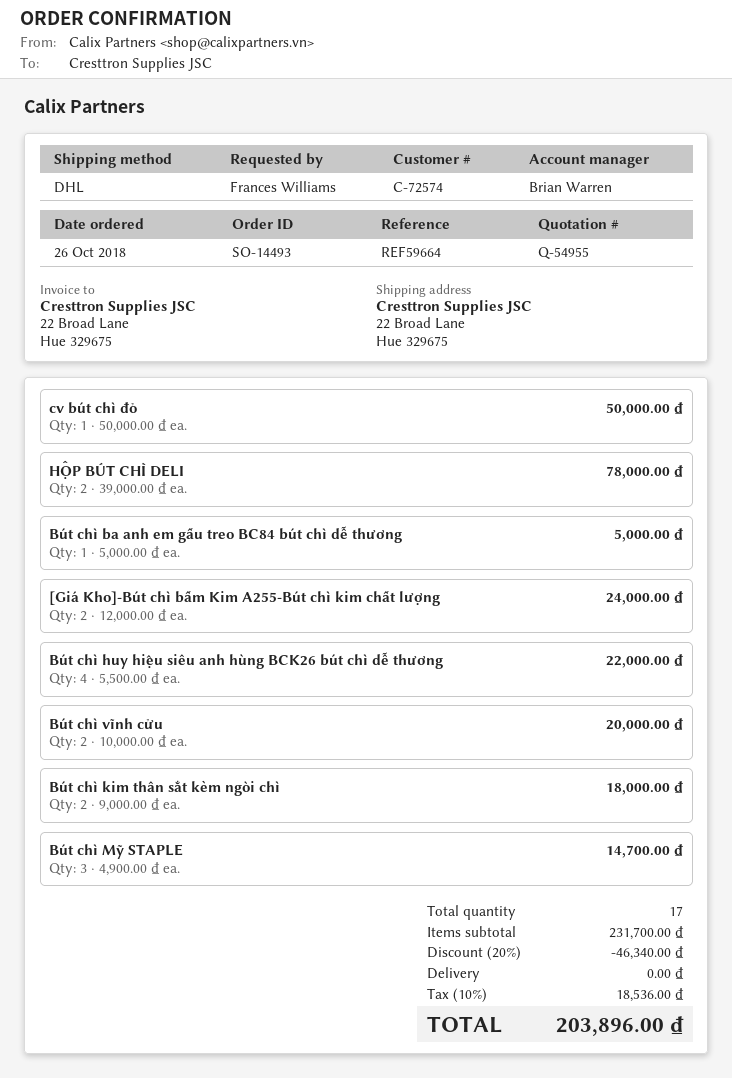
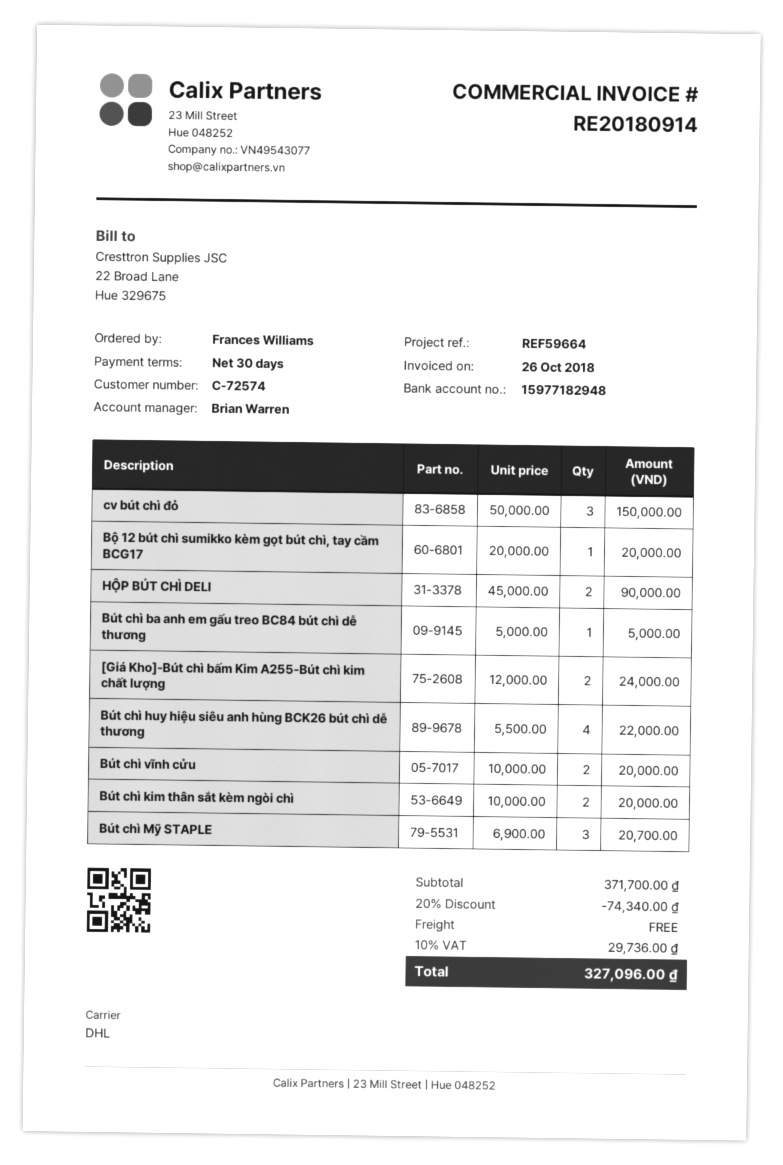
cv bút chì đỏ: 1 x 50000.00 = 50000.00 -> 3 x 50000.00 = 150000.00
HỘP BÚT CHÌ DELI: 2 x 39000.00 = 78000.00 -> 2 x 45000.00 = 90000.00
Bút chì kim thân sắt kèm ngòi chì: 2 x 9000.00 = 18000.00 -> 2 x 10000.00 = 20000.00
Bút chì Mỹ STAPLE: 3 x 4900.00 = 14700.00 -> 3 x 6900.00 = 20700.00
Bộ 12 bút chì sumikko kèm gọt bút chì, tay cầm BCG17: none -> 1 x 20000.00 = 20000.00
subtotal: 231700.00 -> 371700.00
discount: 20% = 46340.00 -> 20% = 74340.00
tax: 10% = 18536.00 -> 10% = 29736.00
total: 203896.00 -> 327096.00

